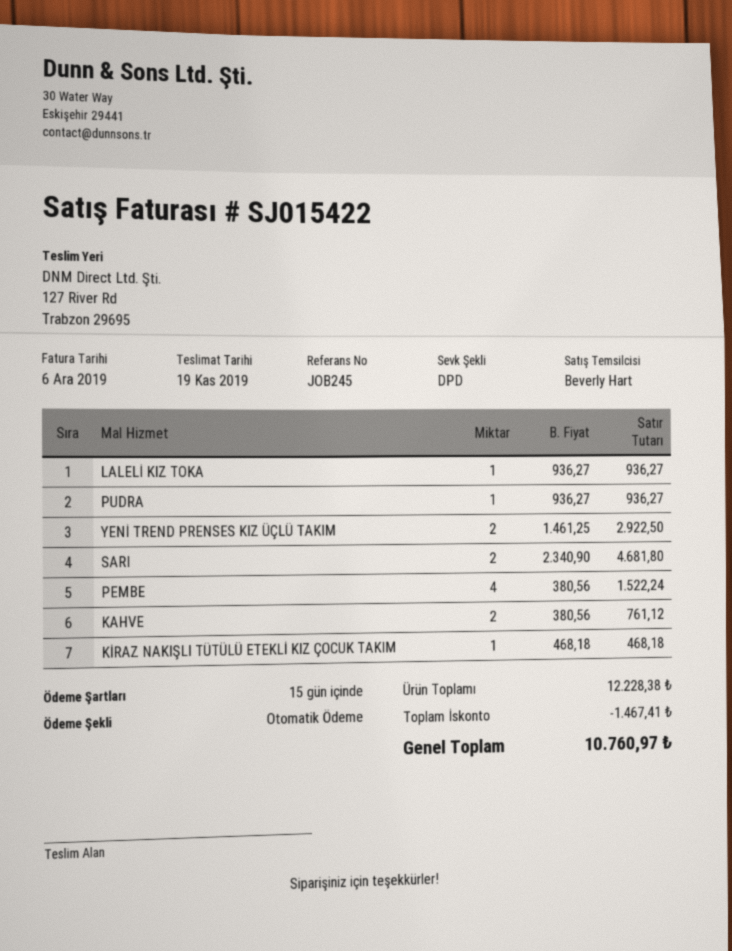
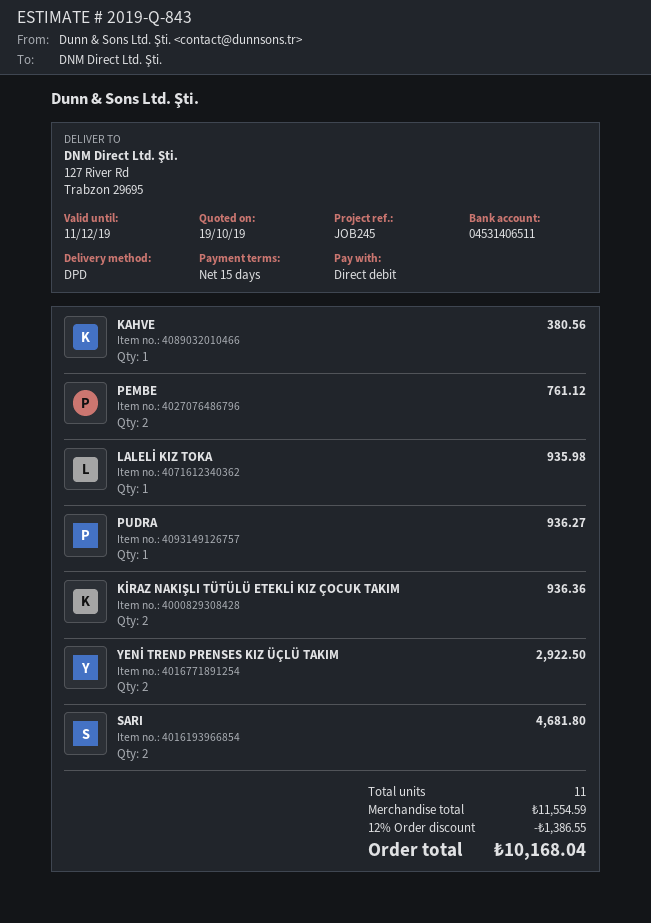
LALELİ KIZ TOKA: 1 for 936.27 -> 1 for 935.98
PEMBE: 4 for 1522.24 -> 2 for 761.12
KAHVE: 2 for 761.12 -> 1 for 380.56
KİRAZ NAKIŞLI TÜTÜLÜ ETEKLİ KIZ ÇOCUK TAKIM: 1 for 468.18 -> 2 for 936.36
subtotal: 12228.38 -> 11554.59
discount: 1467.41 -> 1386.55
total: 10760.97 -> 10168.04

